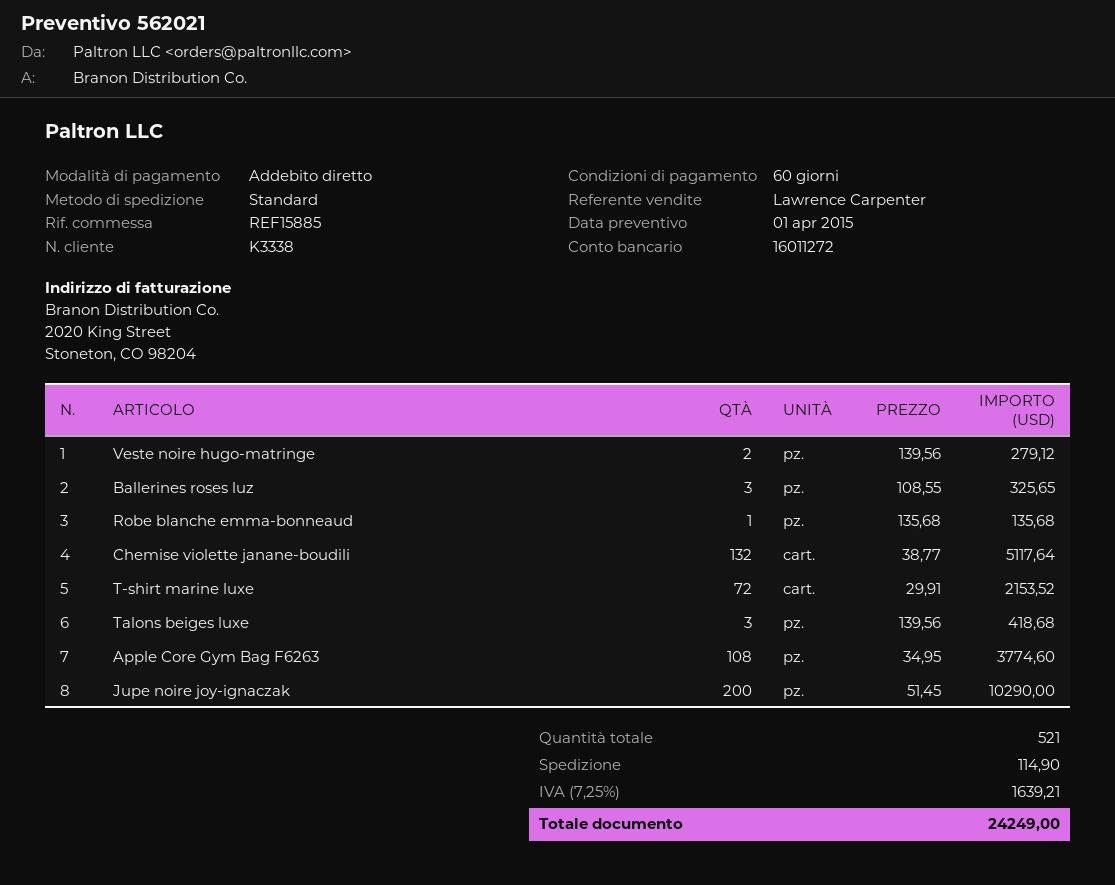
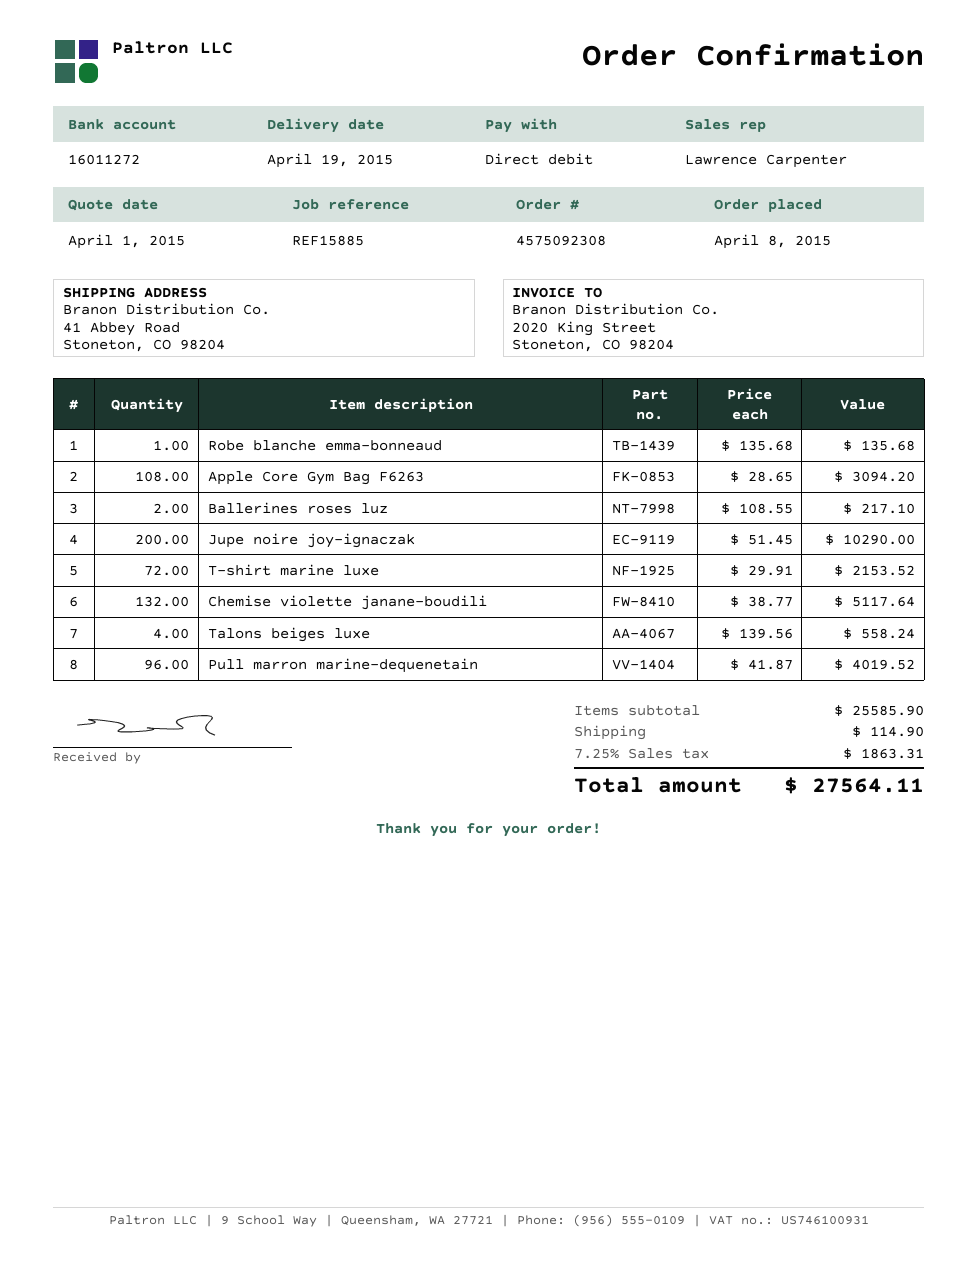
Veste noire hugo-matringe: 2 x 139.56 = 279.12 -> none
Ballerines roses luz: 3 x 108.55 = 325.65 -> 2 x 108.55 = 217.10
Talons beiges luxe: 3 x 139.56 = 418.68 -> 4 x 139.56 = 558.24
Apple Core Gym Bag F6263: 108 x 34.95 = 3774.60 -> 108 x 28.65 = 3094.20
Pull marron marine-dequenetain: none -> 96 x 41.87 = 4019.52
tax: 7.25% = 1639.21 -> 7.25% = 1863.31
total: 24249.00 -> 27564.11

